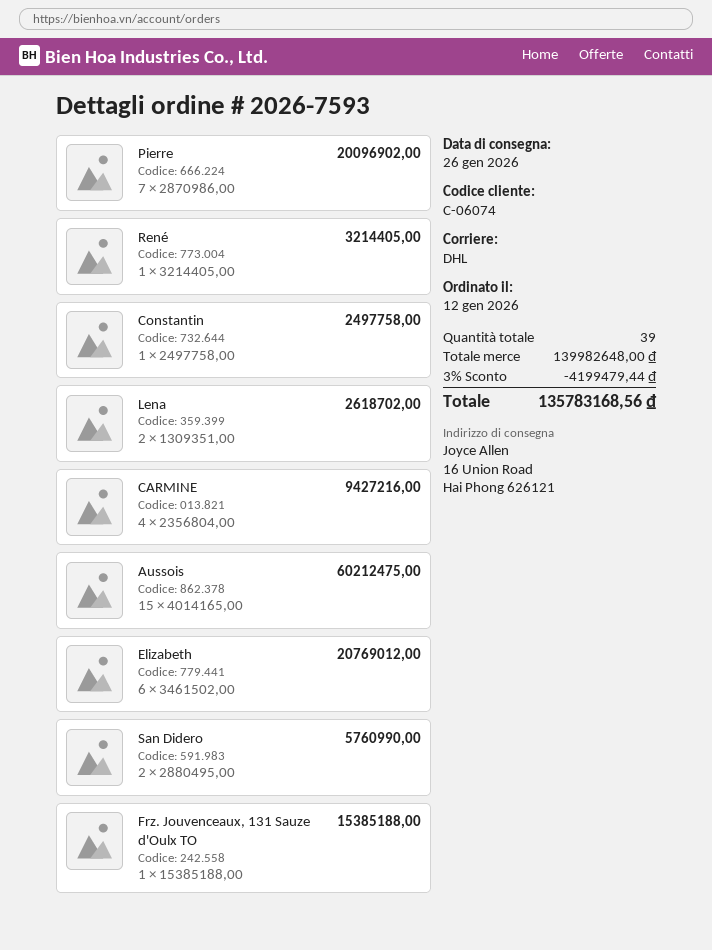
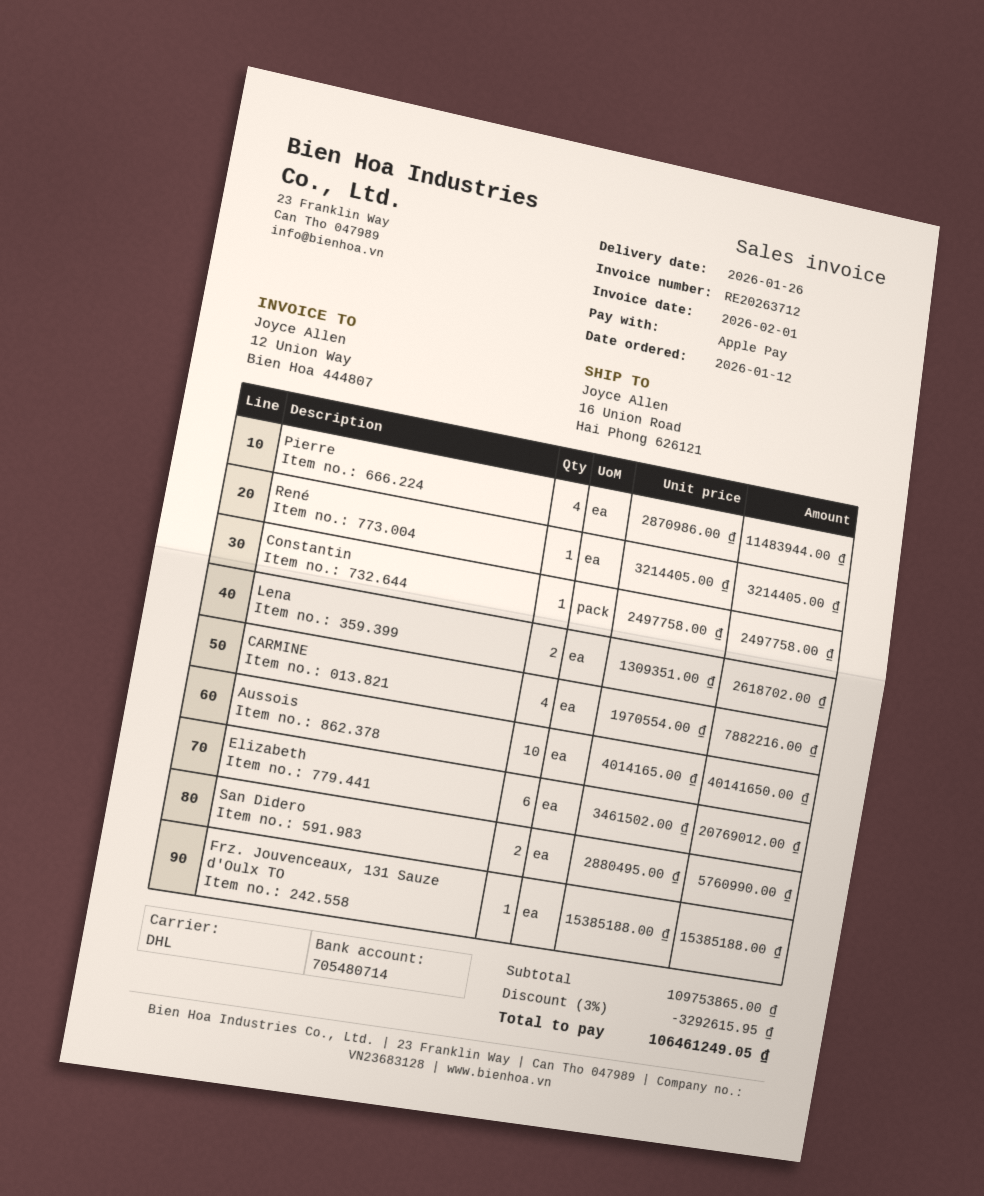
Pierre: 7 x 2870986.00 = 20096902.00 -> 4 x 2870986.00 = 11483944.00
CARMINE: 4 x 2356804.00 = 9427216.00 -> 4 x 1970554.00 = 7882216.00
Aussois: 15 x 4014165.00 = 60212475.00 -> 10 x 4014165.00 = 40141650.00
subtotal: 139982648.00 -> 109753865.00
discount: 3% = 4199479.44 -> 3% = 3292615.95
total: 135783168.56 -> 106461249.05

